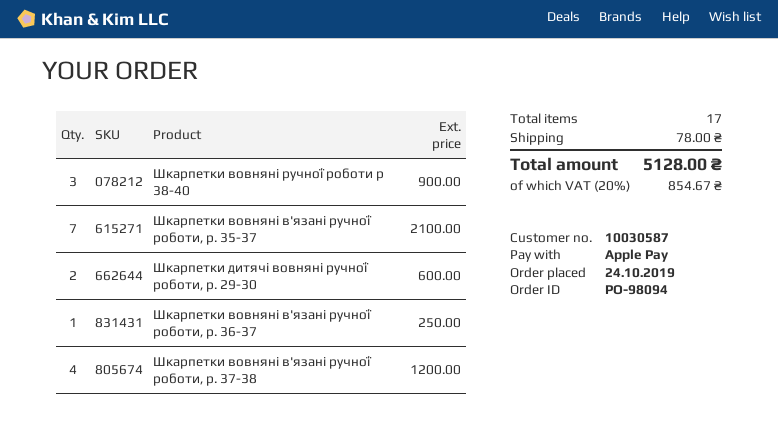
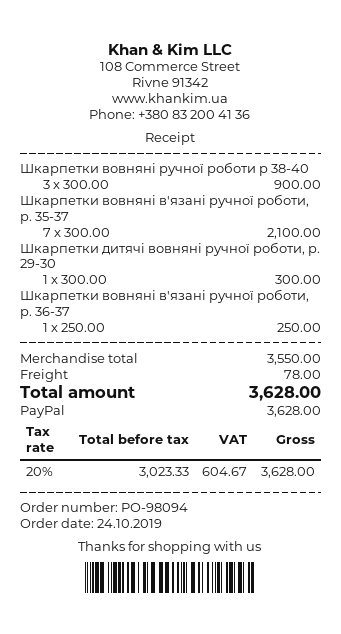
payment method: Apple Pay -> PayPal
Шкарпетки дитячі вовняні ручної роботи, р. 29-30: 2 for 600.00 -> 1 for 300.00
Шкарпетки вовняні в'язані ручної роботи, р. 37-38: 4 for 1200.00 -> none
tax: 20% = 854.67 -> 20% = 604.67
total: 5128.00 -> 3628.00

